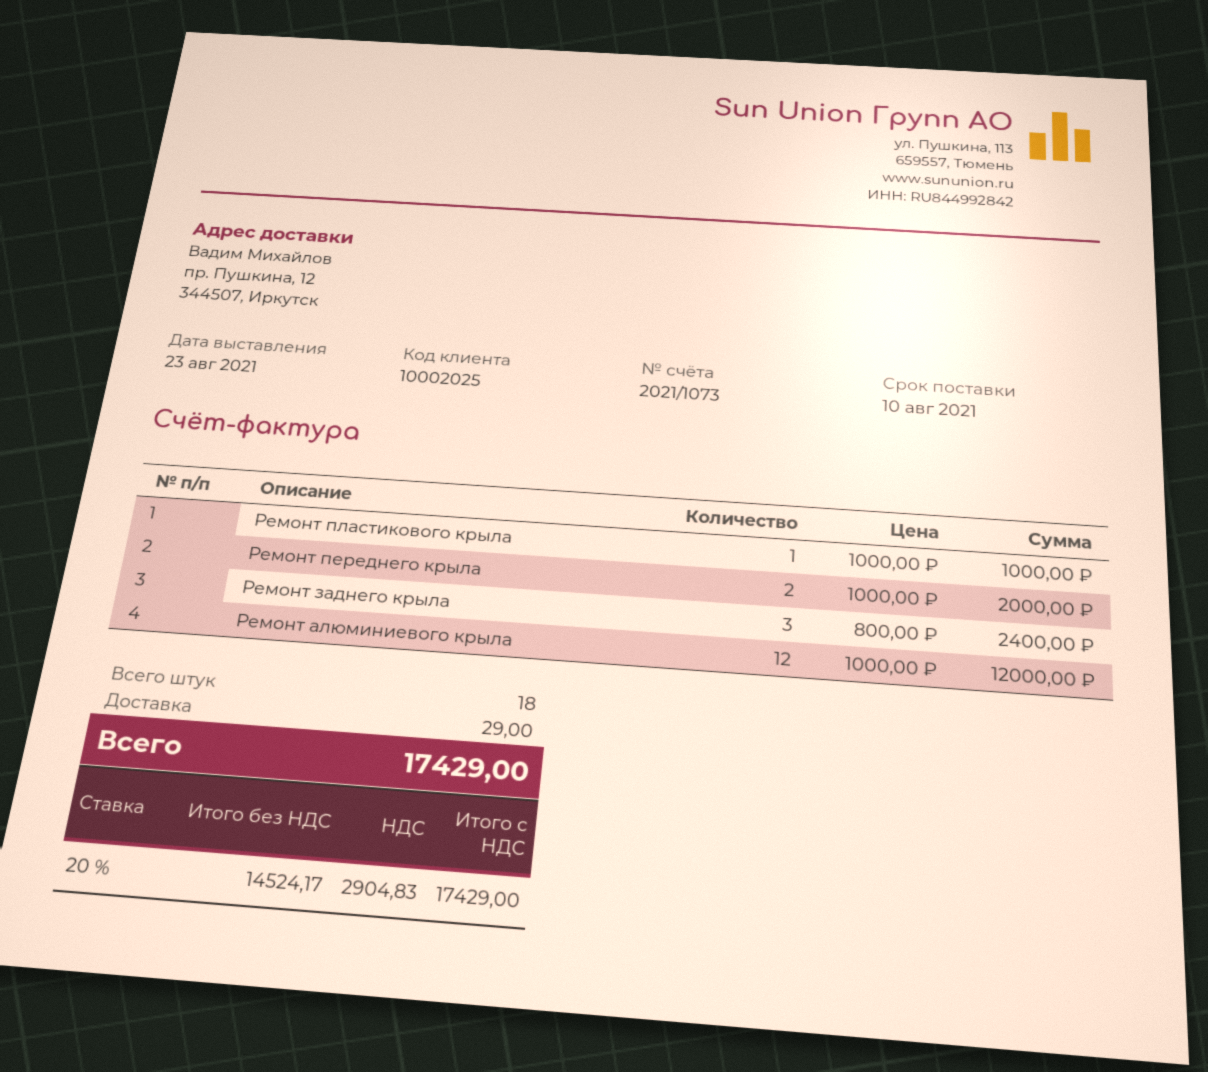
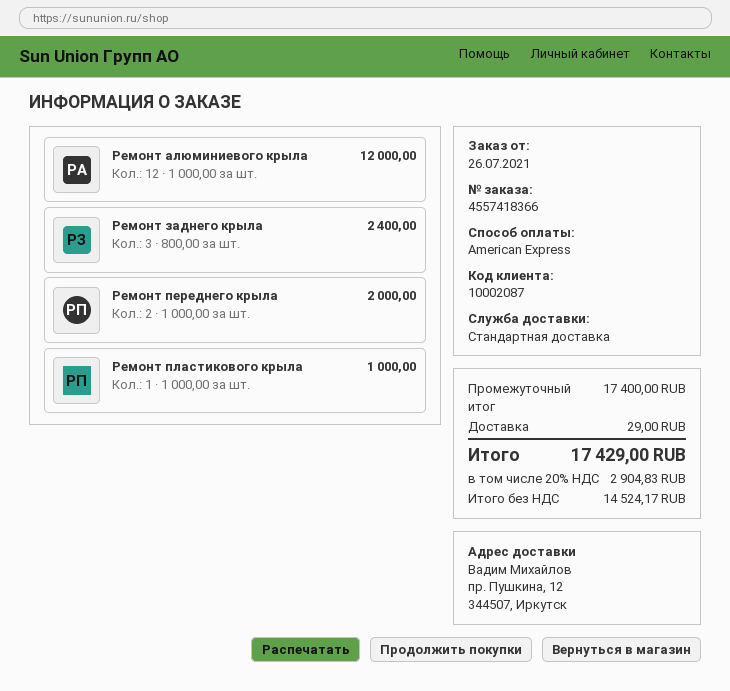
customer number: 10002025 -> 10002087

